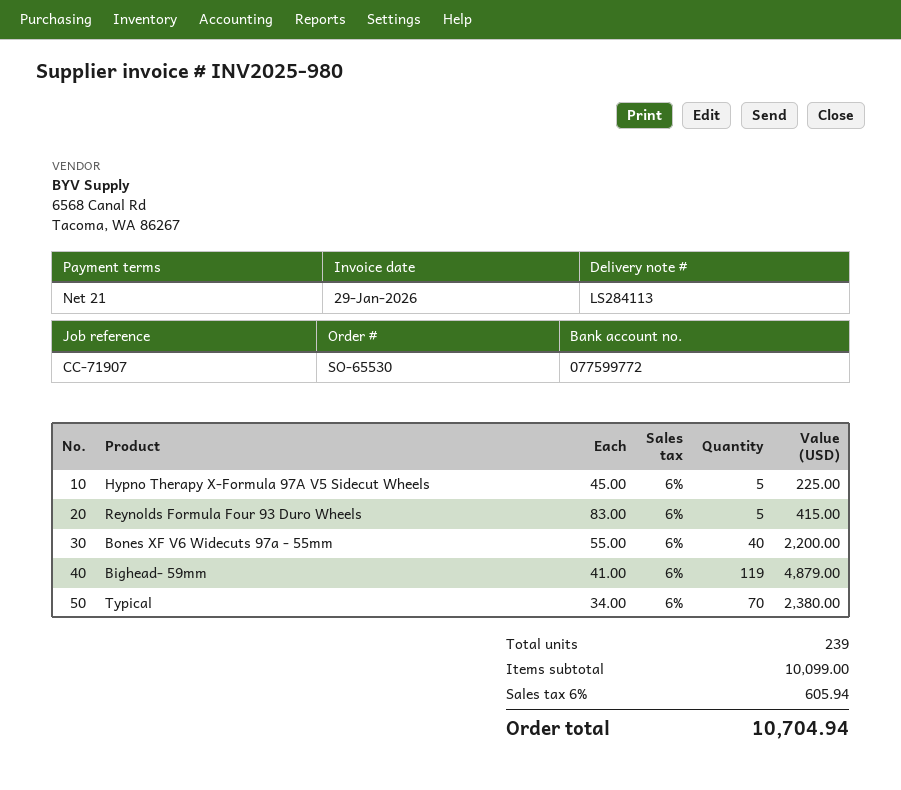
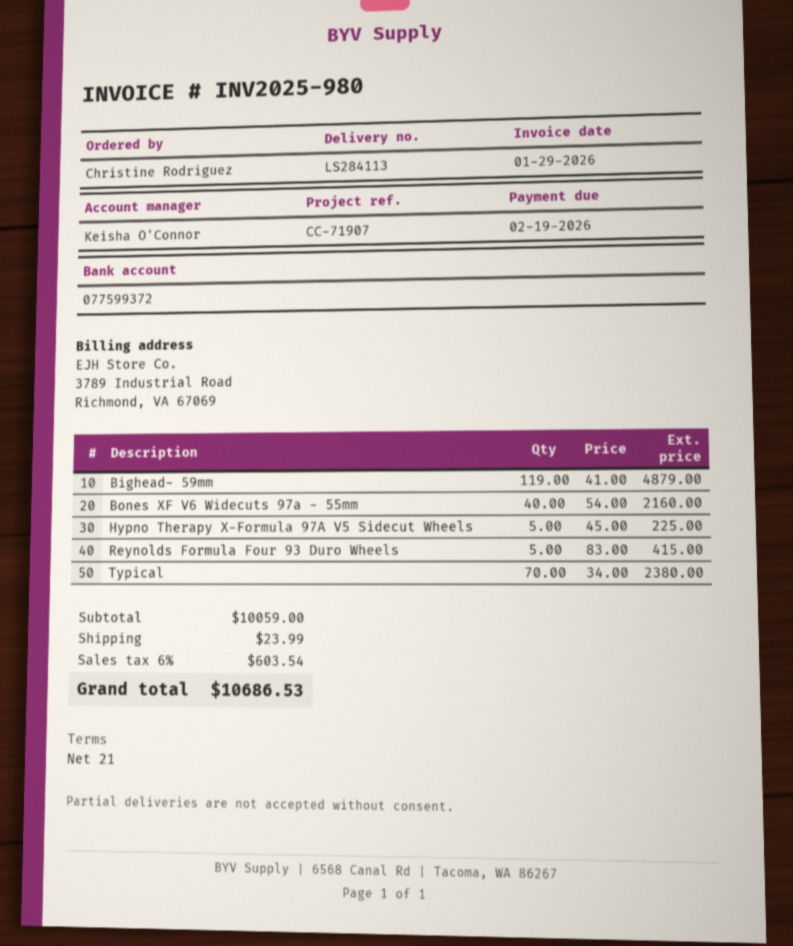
bank account: 077599772 -> 077599372
Bones XF V6 Widecuts 97a - 55mm: 40 x 55.00 = 2200.00 -> 40 x 54.00 = 2160.00
subtotal: 10099.00 -> 10059.00
shipping: none -> 23.99
tax: 6% = 605.94 -> 6% = 603.54
total: 10704.94 -> 10686.53

